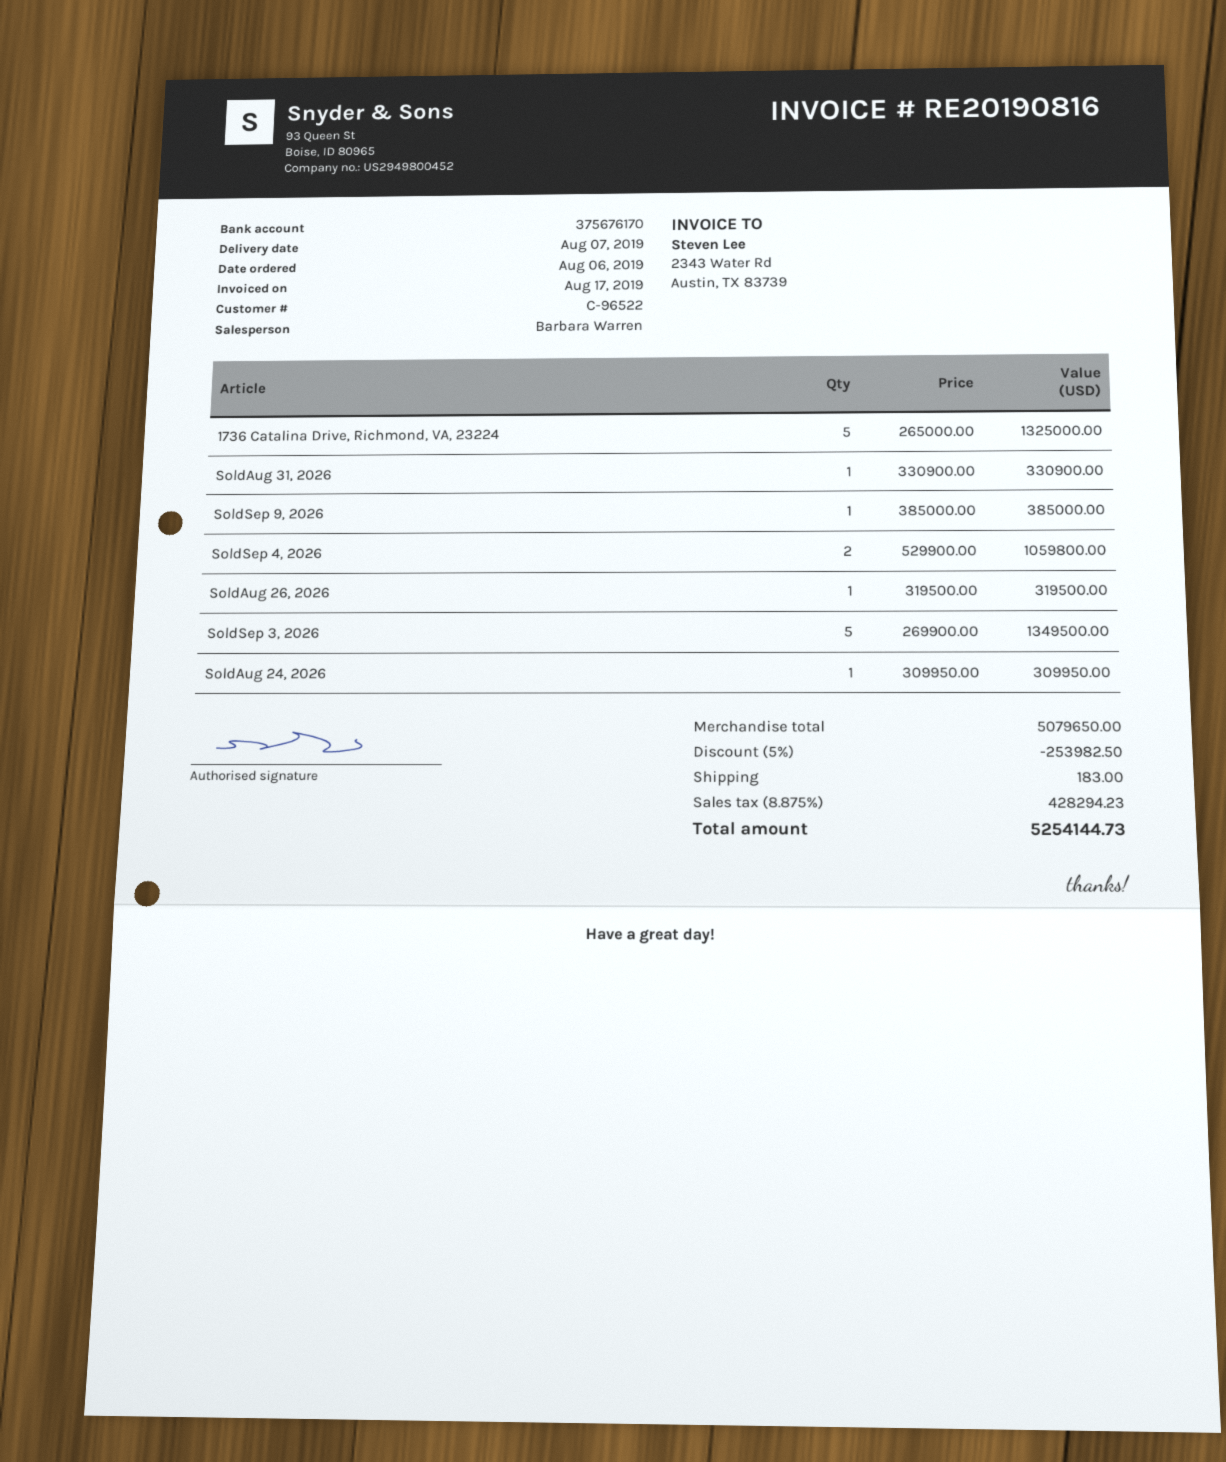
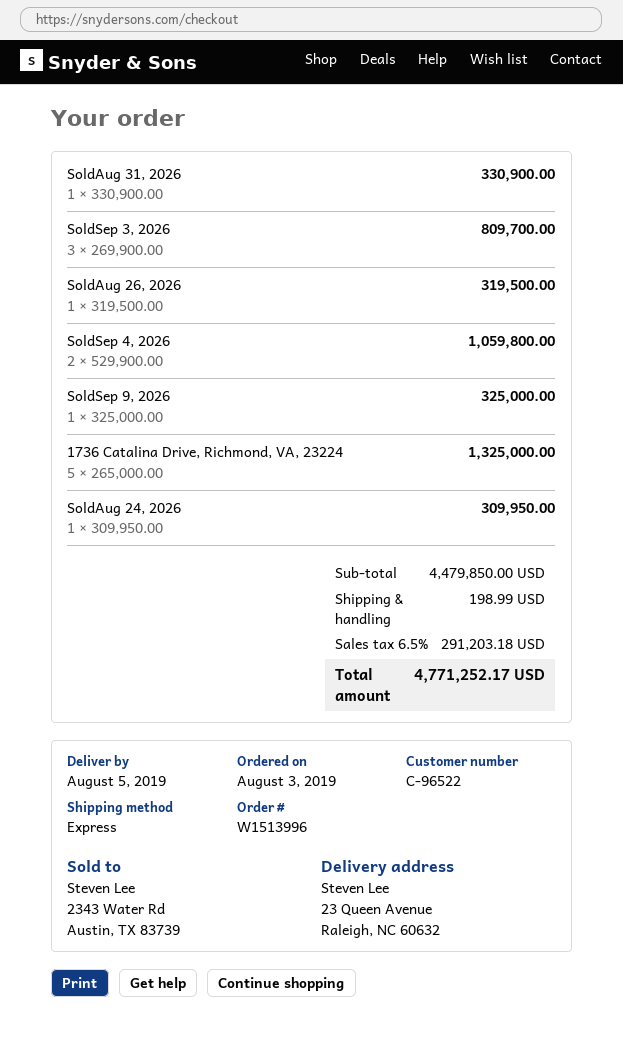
order date: 2019-08-06 -> 2019-08-03
delivery date: 2019-08-07 -> 2019-08-05
SoldSep 9, 2026: 1 x 385000.00 = 385000.00 -> 1 x 325000.00 = 325000.00
SoldSep 3, 2026: 5 x 269900.00 = 1349500.00 -> 3 x 269900.00 = 809700.00
subtotal: 5079650.00 -> 4479850.00
discount: 5% = 253982.50 -> none
shipping: 183.00 -> 198.99
tax: 8.875% = 428294.23 -> 6.5% = 291203.18
total: 5254144.73 -> 4771252.17

